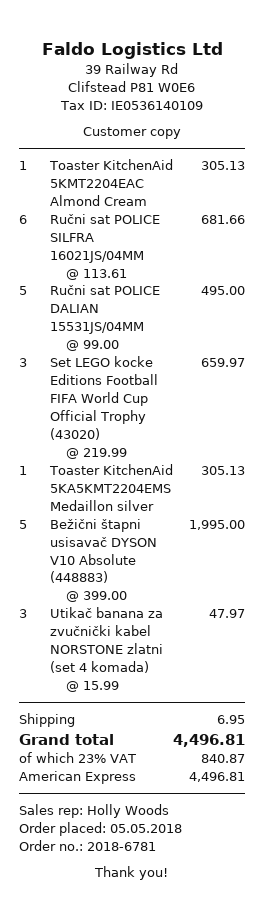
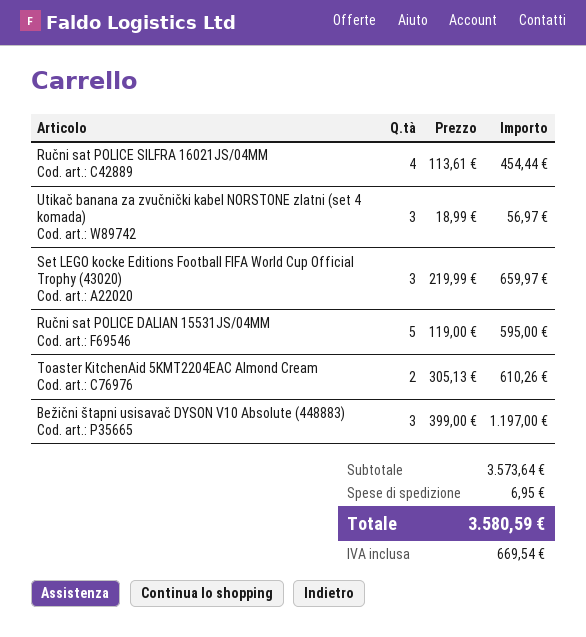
Toaster KitchenAid 5KMT2204EAC Almond Cream: 1 x 305.13 = 305.13 -> 2 x 305.13 = 610.26
Ručni sat POLICE SILFRA 16021JS/04MM: 6 x 113.61 = 681.66 -> 4 x 113.61 = 454.44
Ručni sat POLICE DALIAN 15531JS/04MM: 5 x 99.00 = 495.00 -> 5 x 119.00 = 595.00
Toaster KitchenAid 5KA5KMT2204EMS Medaillon silver: 1 x 305.13 = 305.13 -> none
Bežični štapni usisavač DYSON V10 Absolute (448883): 5 x 399.00 = 1995.00 -> 3 x 399.00 = 1197.00
Utikač banana za zvučnički kabel NORSTONE zlatni (set 4 komada): 3 x 15.99 = 47.97 -> 3 x 18.99 = 56.97
tax: 840.87 -> 669.54
total: 4496.81 -> 3580.59

